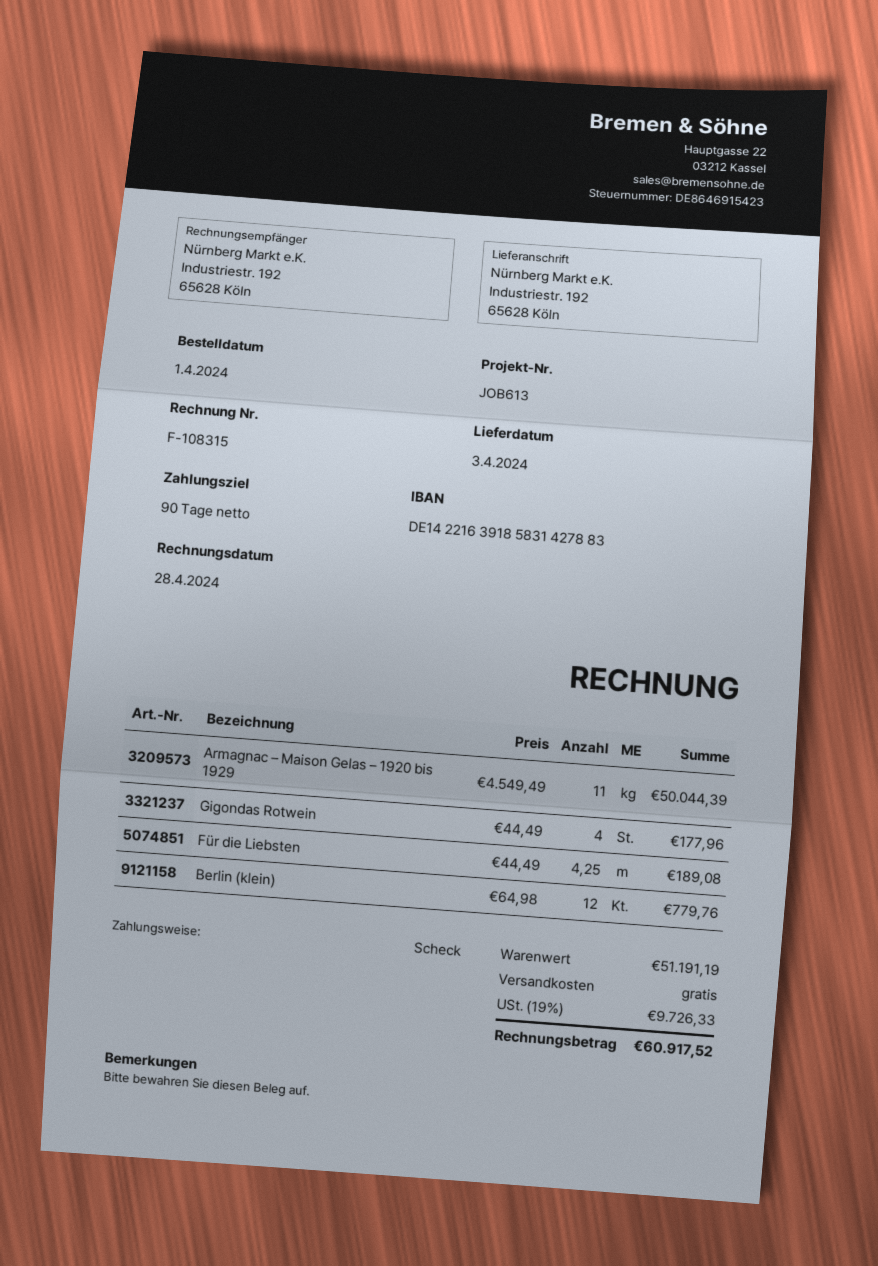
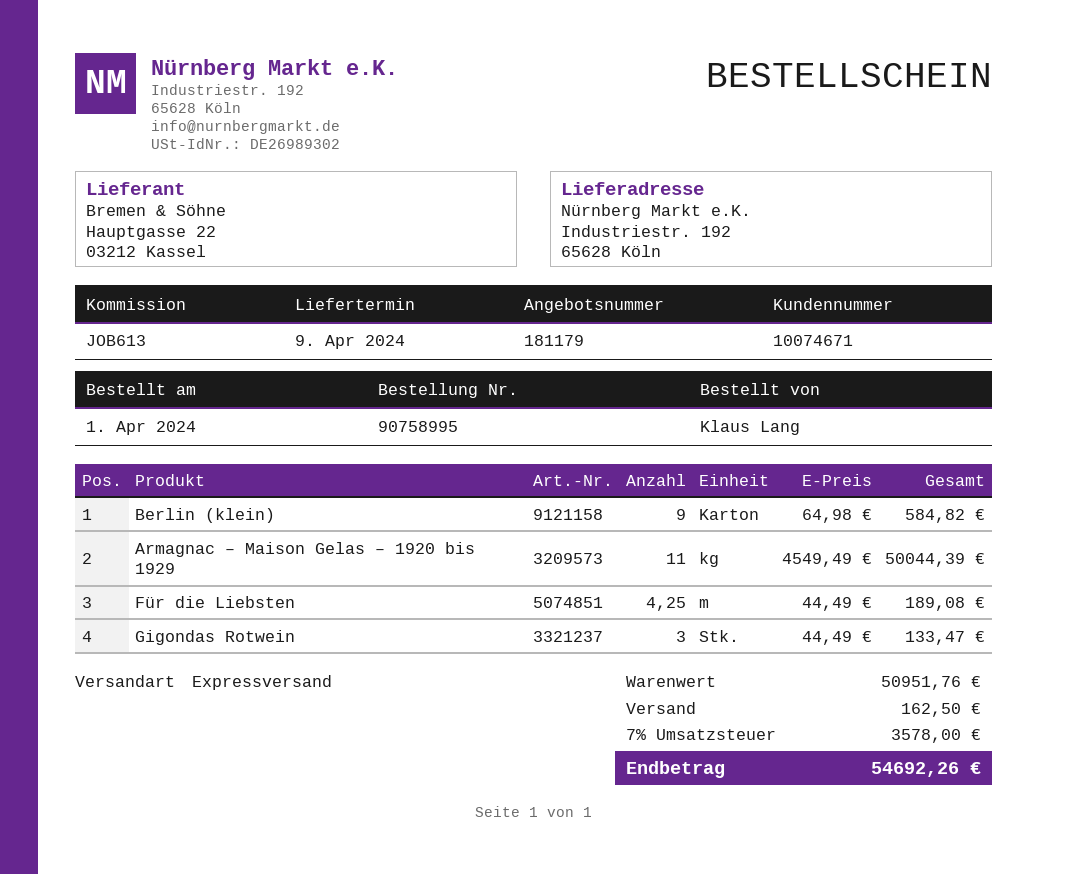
delivery date: 2024-04-03 -> 2024-04-09
Gigondas Rotwein: 4 x 44.49 = 177.96 -> 3 x 44.49 = 133.47
Berlin (klein): 12 x 64.98 = 779.76 -> 9 x 64.98 = 584.82
subtotal: 51191.19 -> 50951.76
shipping: 0.00 -> 162.50
tax: 19% = 9726.33 -> 7% = 3578.00
total: 60917.52 -> 54692.26

